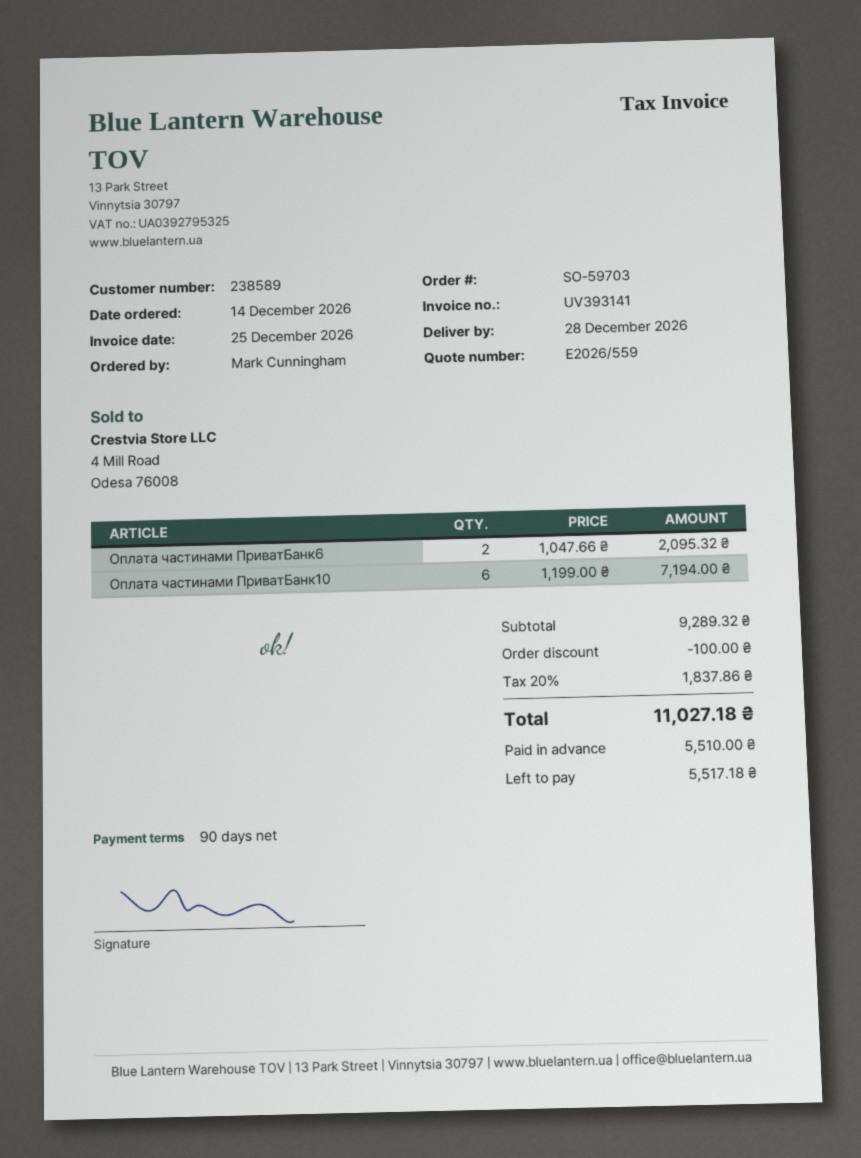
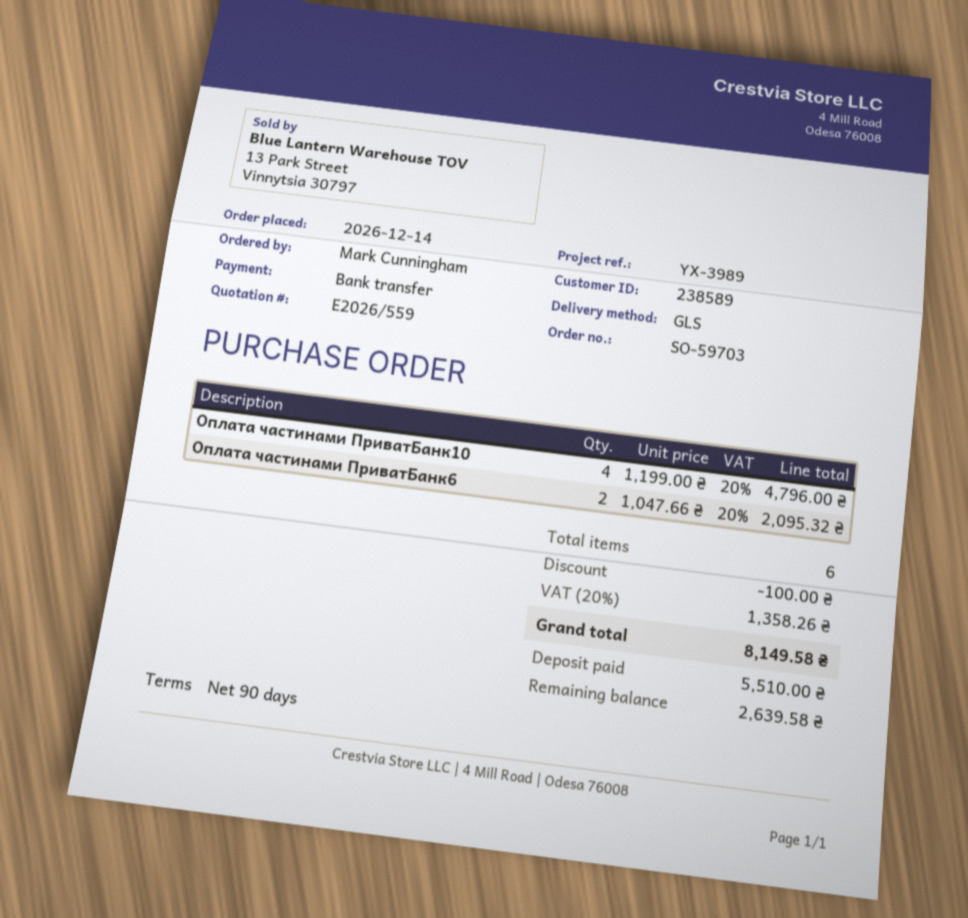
Оплата частинами ПриватБанк10: 6 x 1199.00 = 7194.00 -> 4 x 1199.00 = 4796.00
tax: 20% = 1837.86 -> 20% = 1358.26
total: 11027.18 -> 8149.58
balance: 5517.18 -> 2639.58

